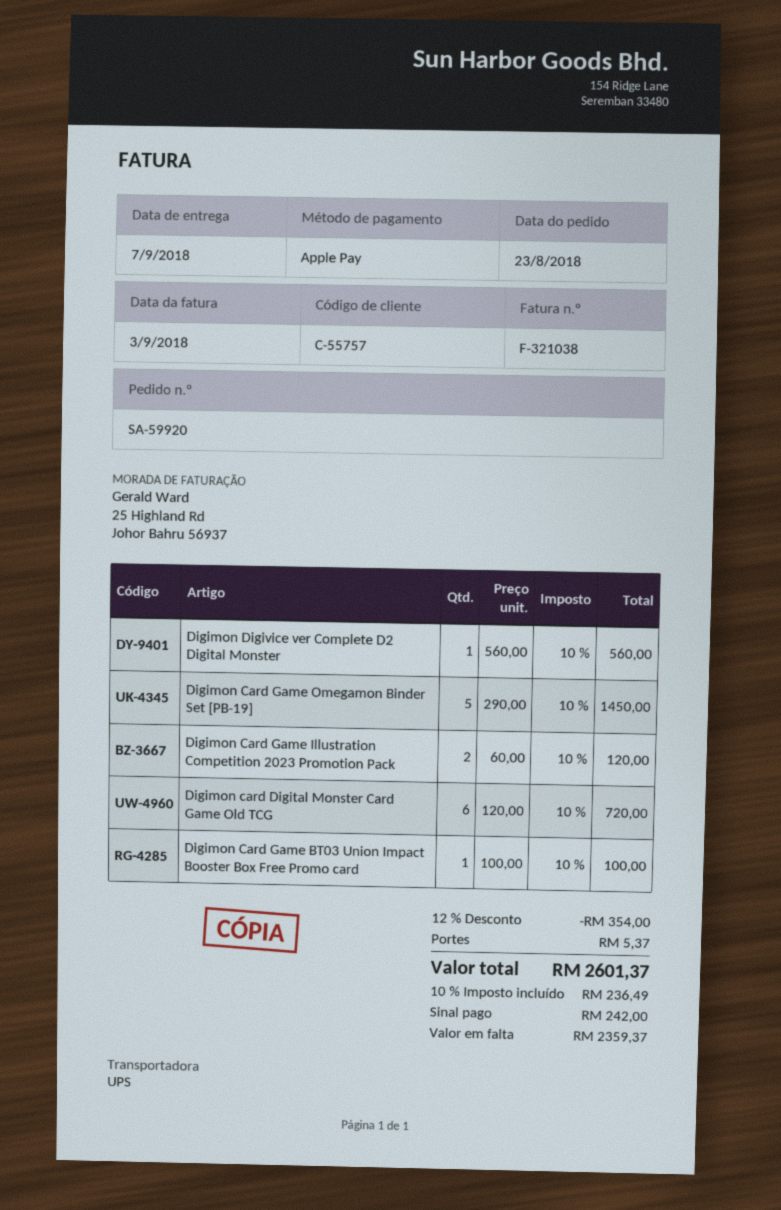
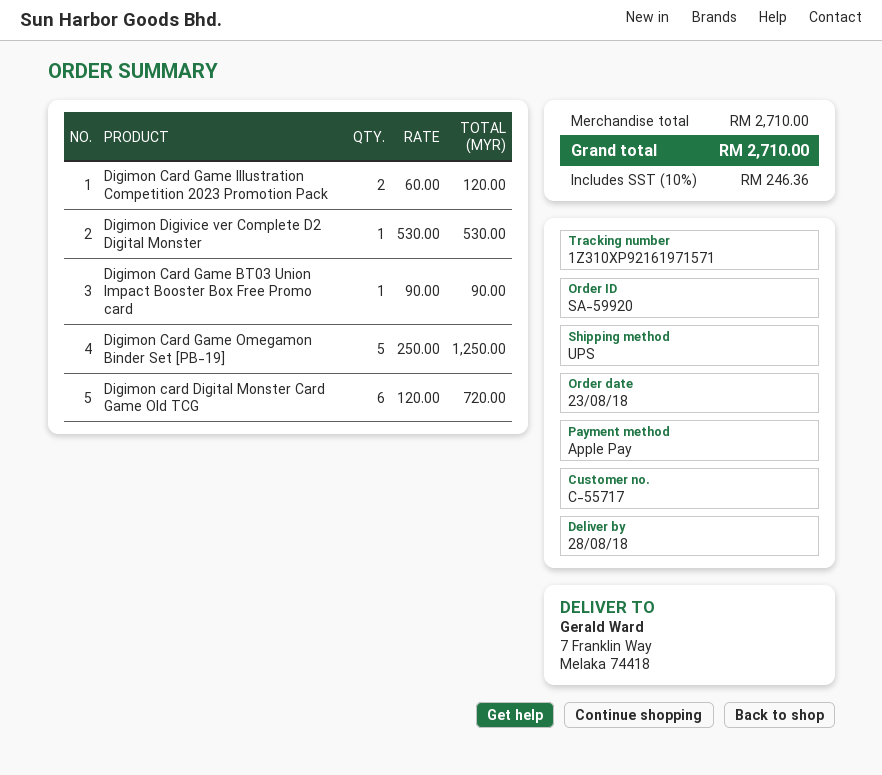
delivery date: 2018-09-07 -> 2018-08-28
customer number: C-55757 -> C-55717
Digimon Digivice ver Complete D2 Digital Monster: 1 x 560.00 = 560.00 -> 1 x 530.00 = 530.00
Digimon Card Game Omegamon Binder Set [PB-19]: 5 x 290.00 = 1450.00 -> 5 x 250.00 = 1250.00
Digimon Card Game BT03 Union Impact Booster Box Free Promo card: 1 x 100.00 = 100.00 -> 1 x 90.00 = 90.00
discount: 12% = 354.00 -> none
shipping: 5.37 -> none
tax: 10% = 236.49 -> 10% = 246.36
total: 2601.37 -> 2710.00

